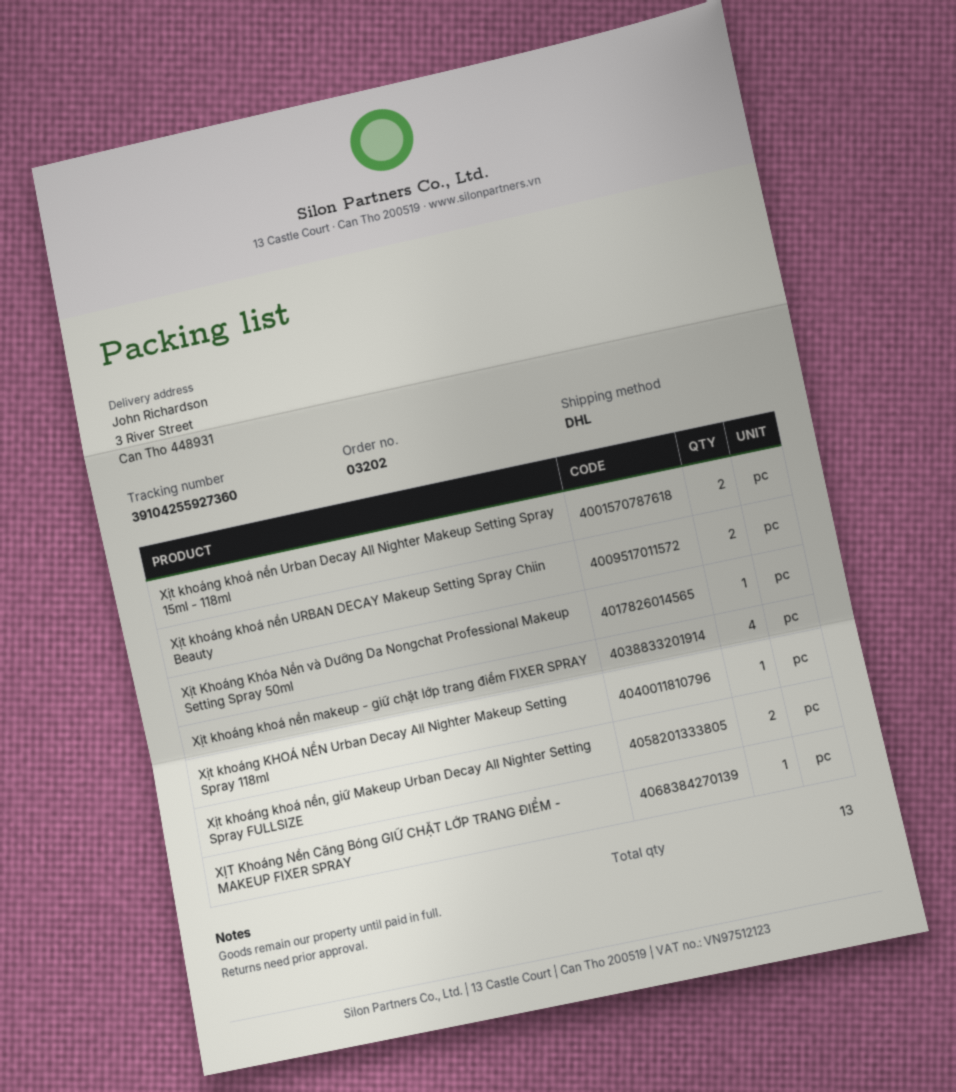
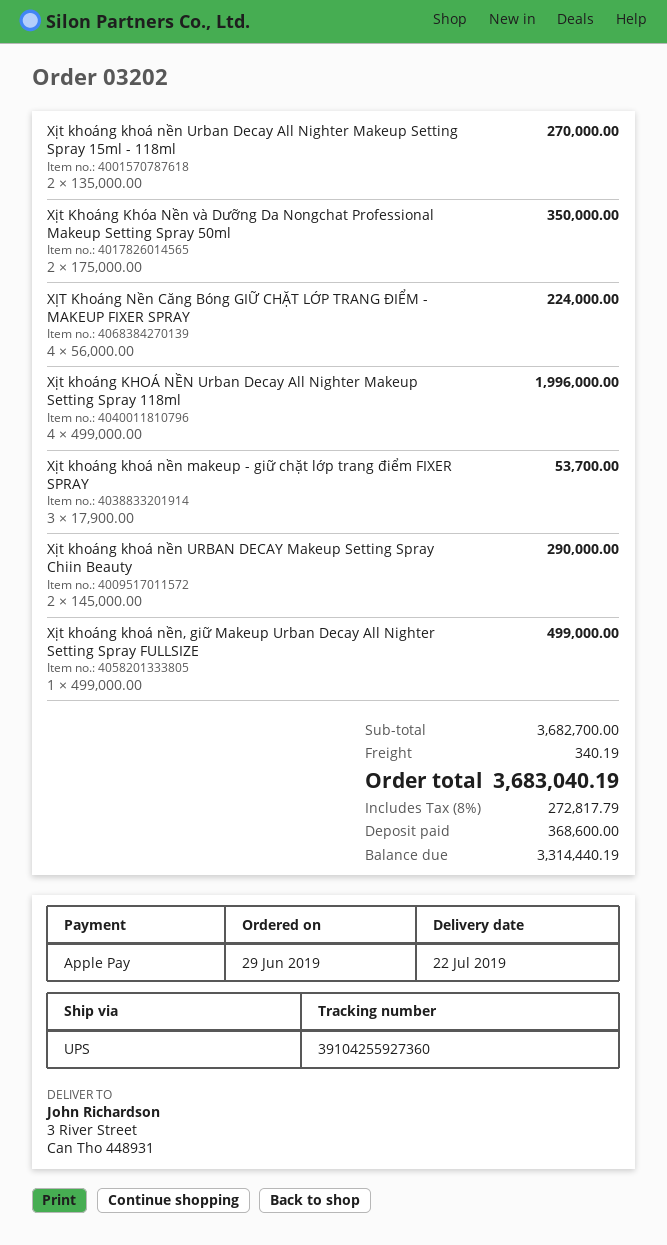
shipping method: DHL -> UPS
Xịt Khoáng Khóa Nền và Dưỡng Da Nongchat Professional Makeup Setting Spray 50ml: 1 -> 2
Xịt khoáng khoá nền makeup - giữ chặt lớp trang điểm FIXER SPRAY: 4 -> 3
Xịt khoáng KHOÁ NỀN Urban Decay All Nighter Makeup Setting Spray 118ml: 1 -> 4
Xịt khoáng khoá nền, giữ Makeup Urban Decay All Nighter Setting Spray FULLSIZE: 2 -> 1
XỊT Khoáng Nền Căng Bóng GIỮ CHẶT LỚP TRANG ĐIỂM - MAKEUP FIXER SPRAY: 1 -> 4

